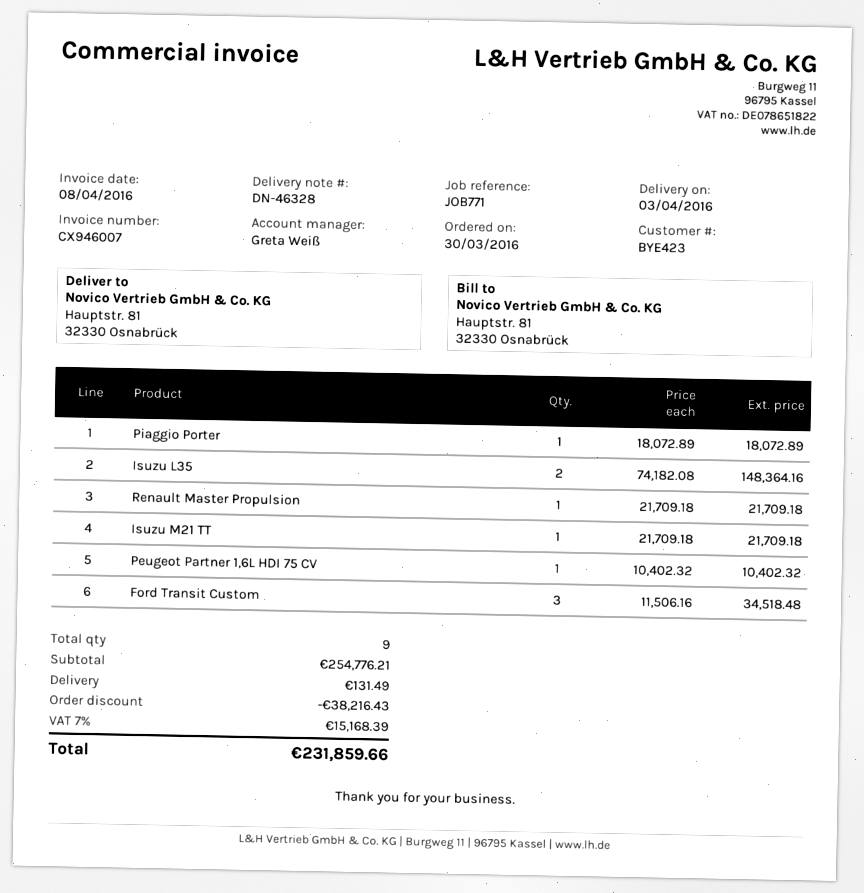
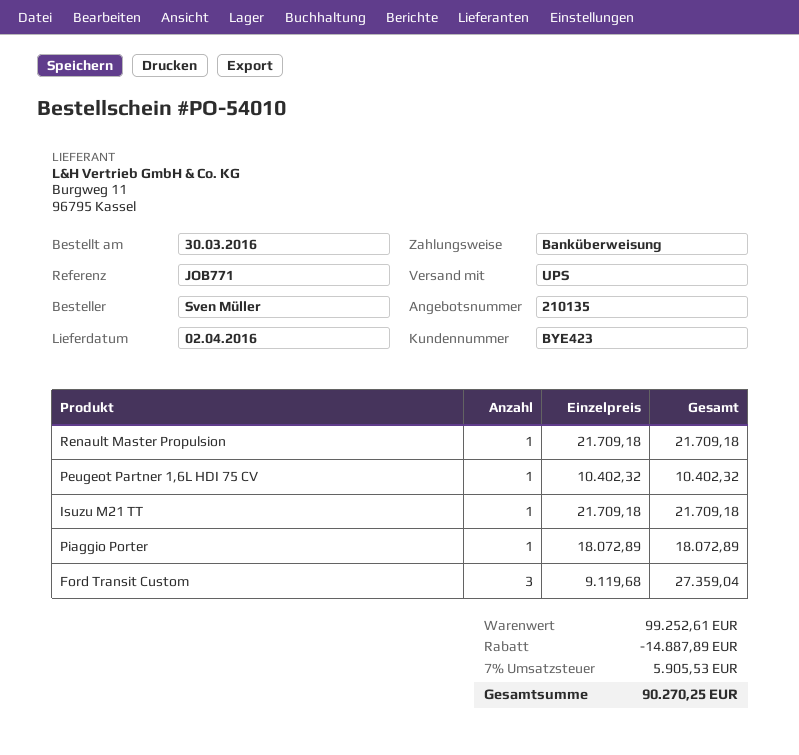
delivery date: 2016-04-03 -> 2016-04-02
Isuzu L35: 2 x 74182.08 = 148364.16 -> none
Ford Transit Custom: 3 x 11506.16 = 34518.48 -> 3 x 9119.68 = 27359.04
subtotal: 254776.21 -> 99252.61
discount: 38216.43 -> 14887.89
shipping: 131.49 -> none
tax: 7% = 15168.39 -> 7% = 5905.53
total: 231859.66 -> 90270.25

